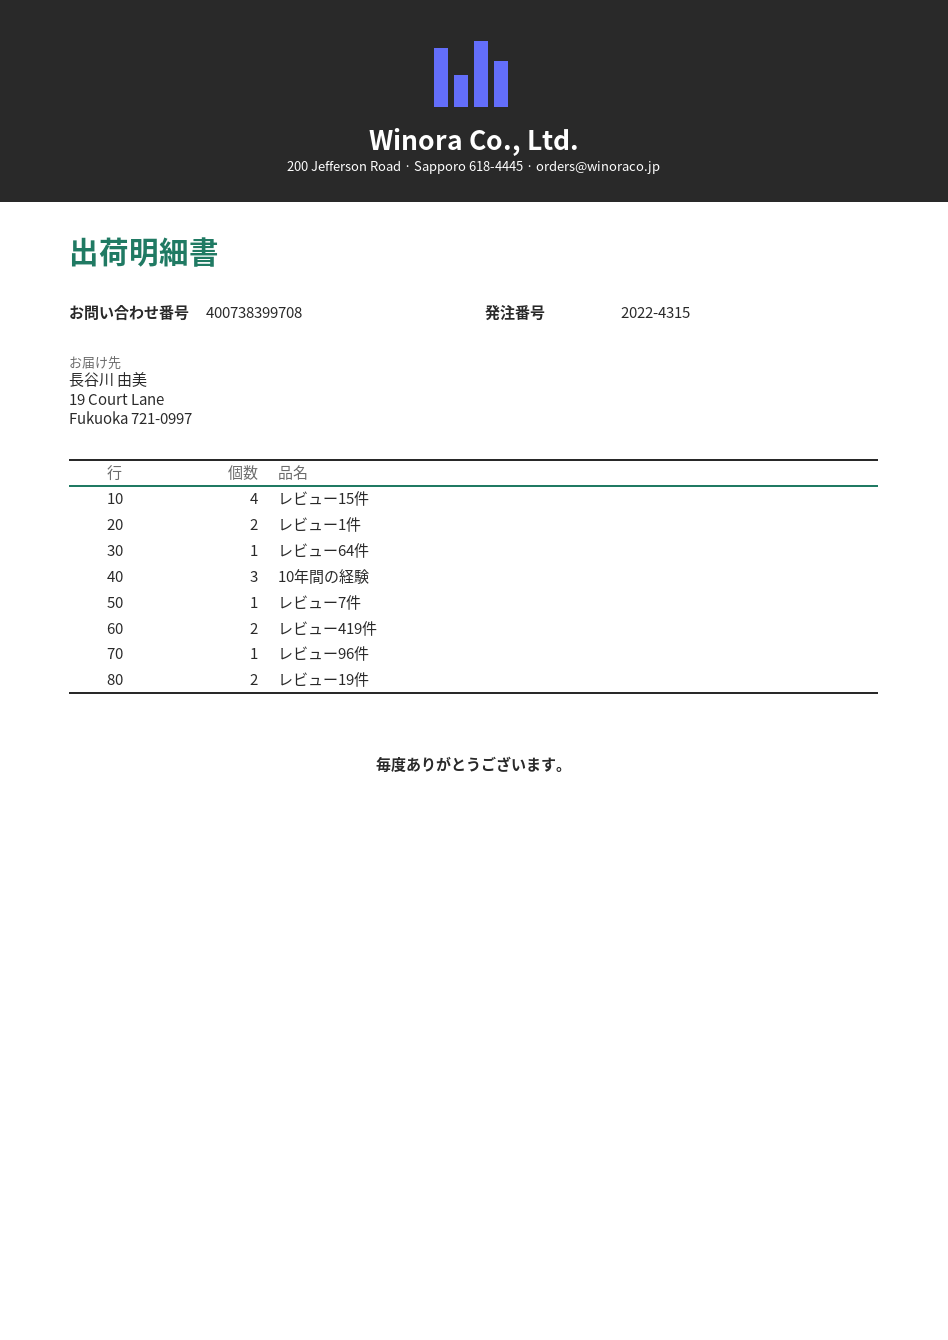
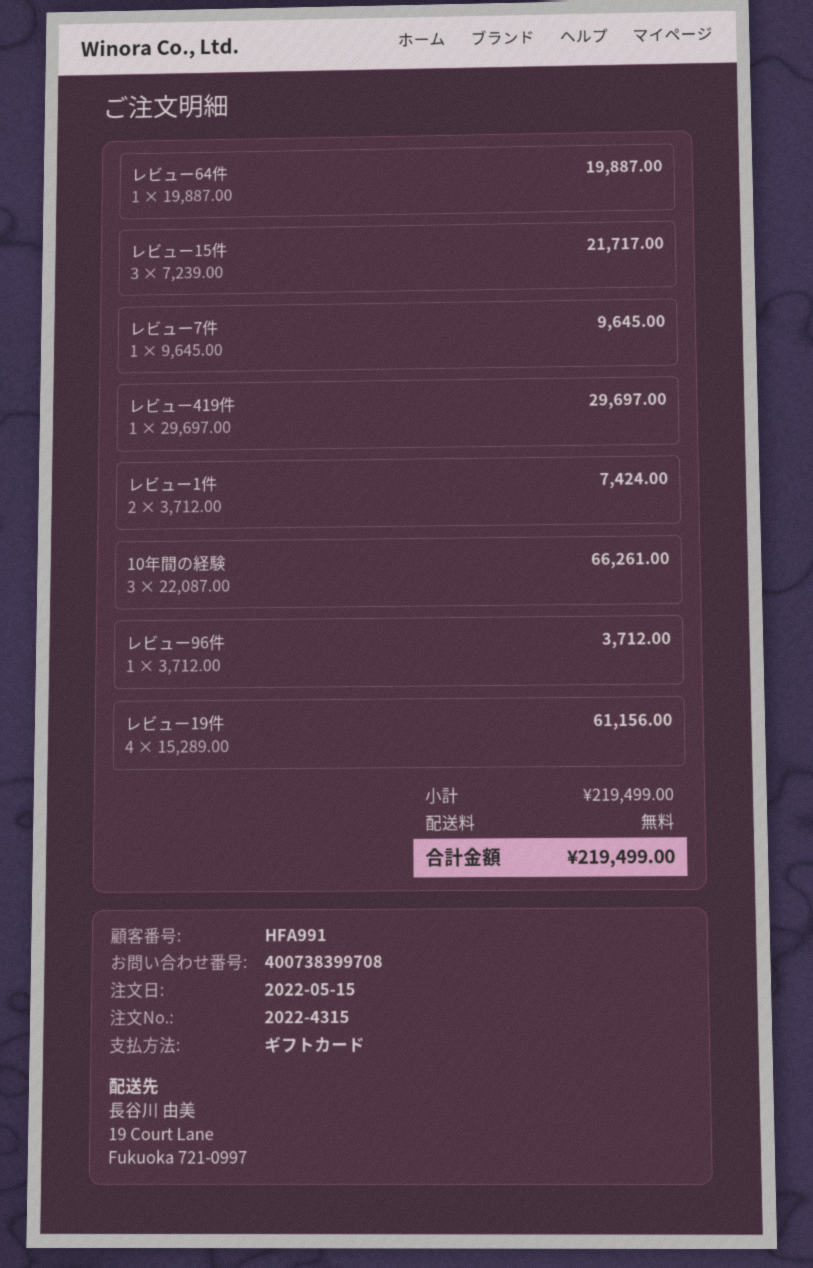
レビュー15件: 4 -> 3
レビュー419件: 2 -> 1
レビュー19件: 2 -> 4

